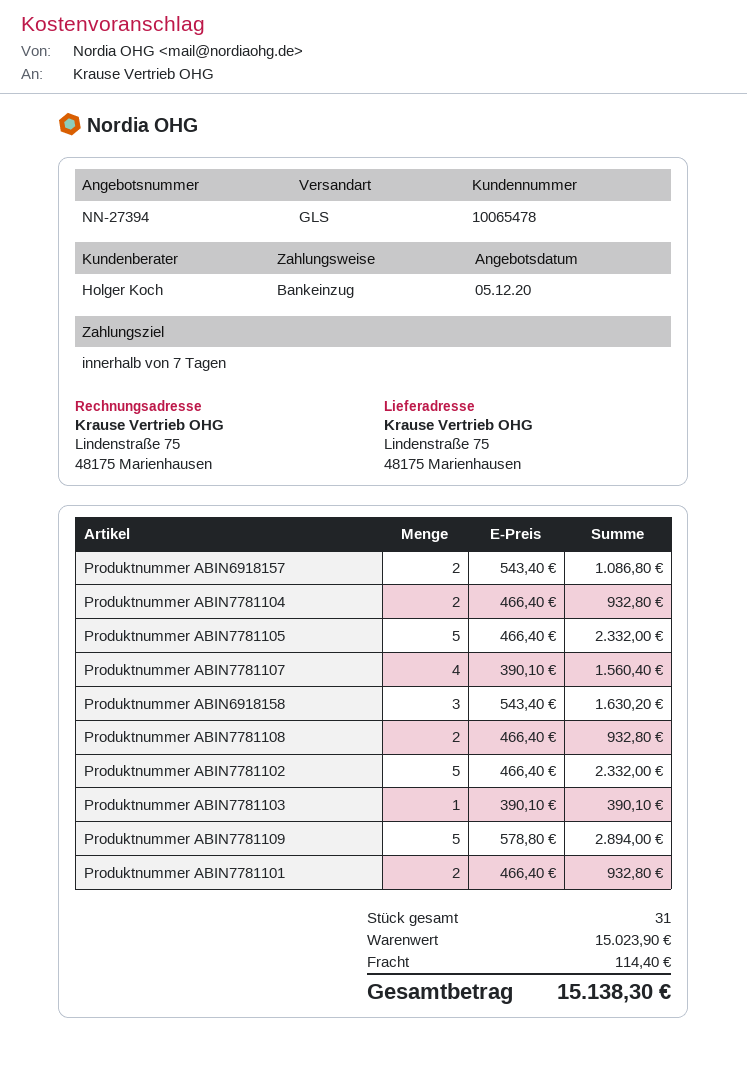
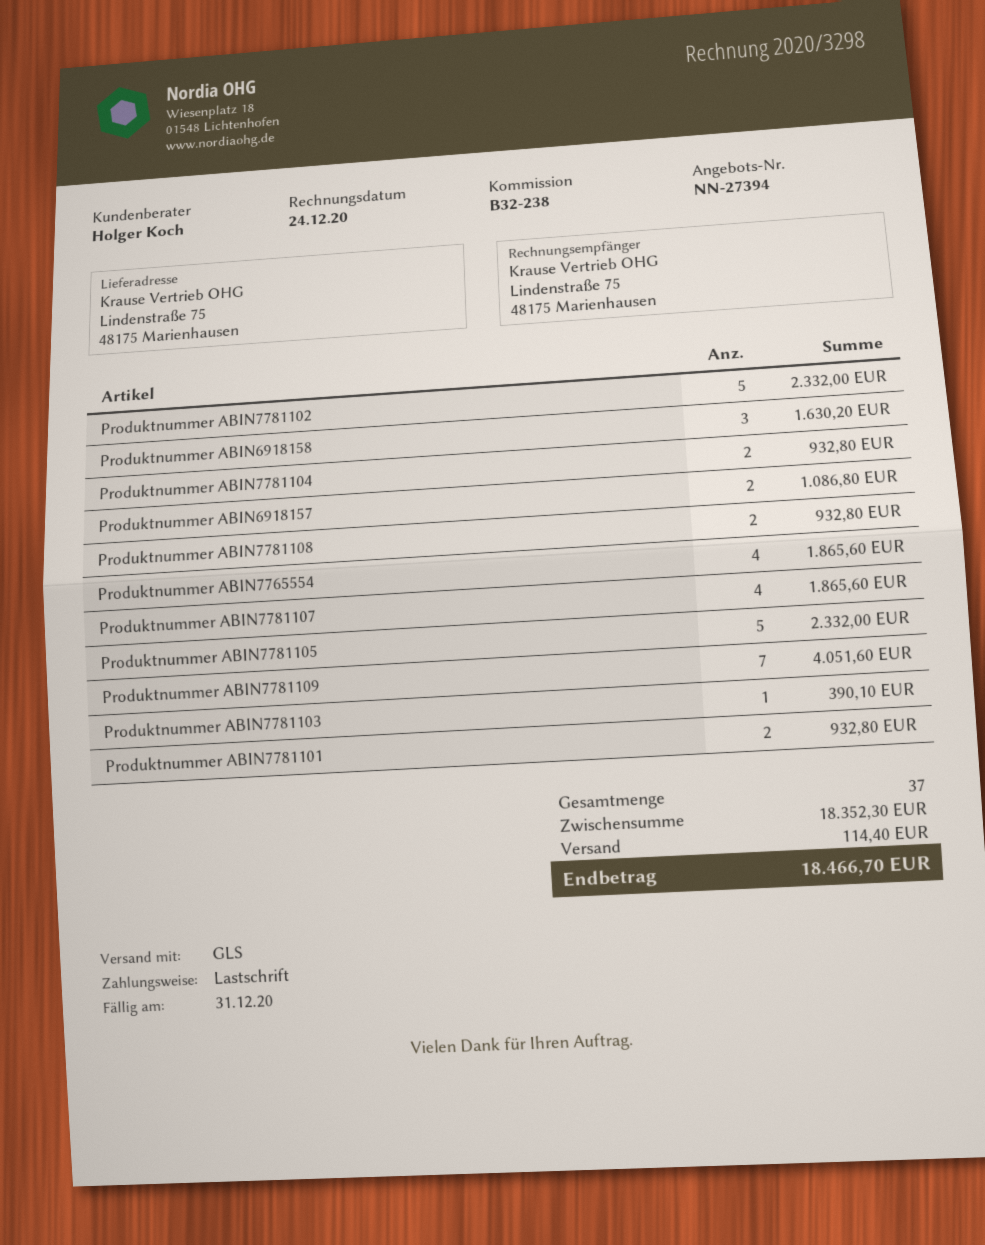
Produktnummer ABIN7781107: 4 for 1560.40 -> 4 for 1865.60
Produktnummer ABIN7781109: 5 for 2894.00 -> 7 for 4051.60
Produktnummer ABIN7765554: none -> 4 for 1865.60
total quantity: 31 -> 37
subtotal: 15023.90 -> 18352.30
total: 15138.30 -> 18466.70

